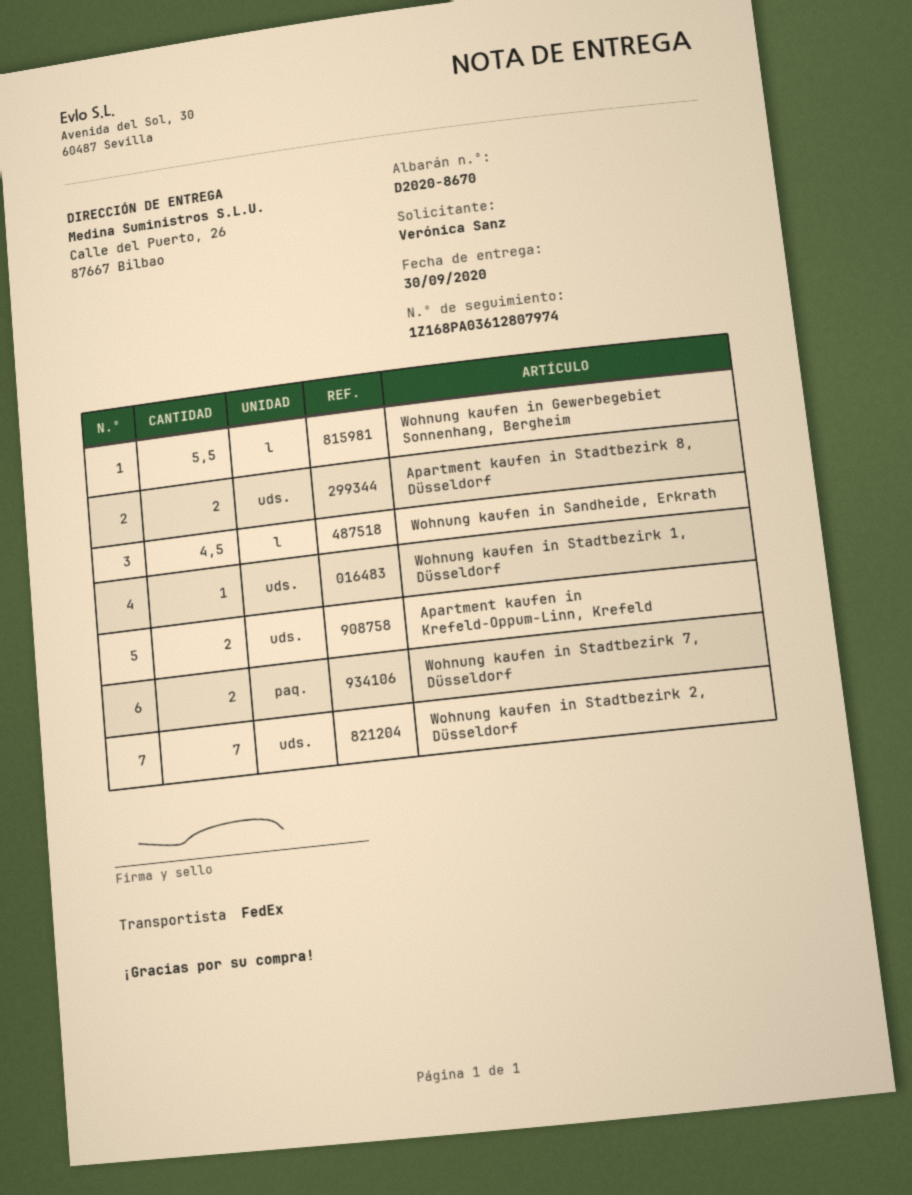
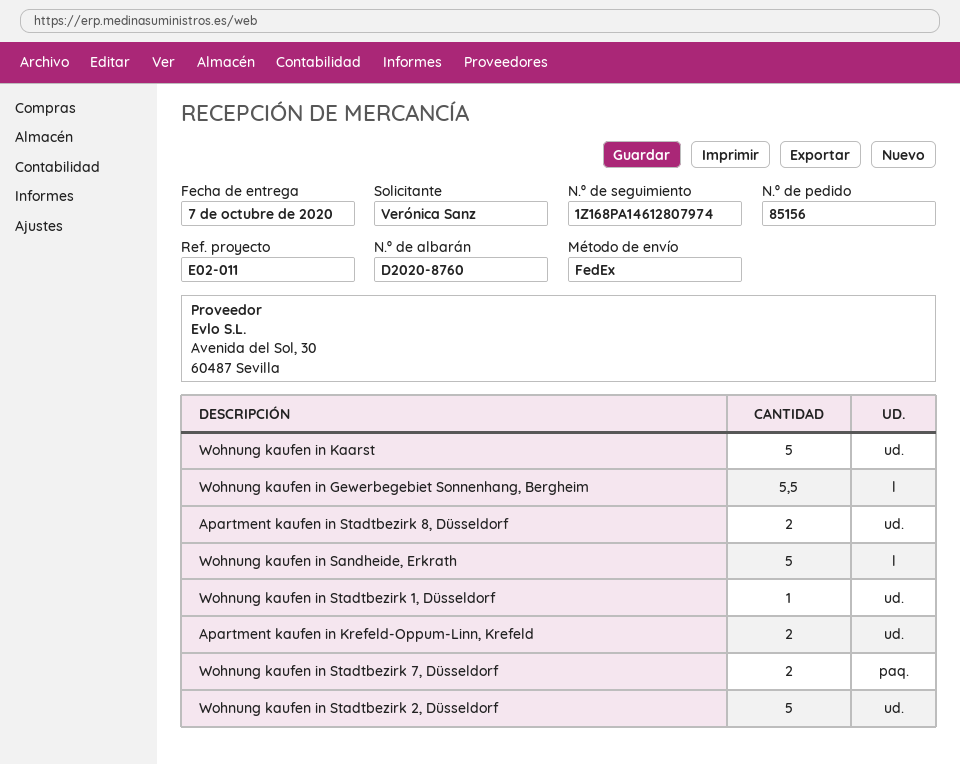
delivery note number: D2020-8670 -> D2020-8760
delivery date: 2020-09-30 -> 2020-10-07
tracking number: 1Z168PA03612807974 -> 1Z168PA14612807974
Wohnung kaufen in Sandheide, Erkrath: 4.5 -> 5
Wohnung kaufen in Stadtbezirk 2, Düsseldorf: 7 -> 5
Wohnung kaufen in Kaarst: none -> 5

